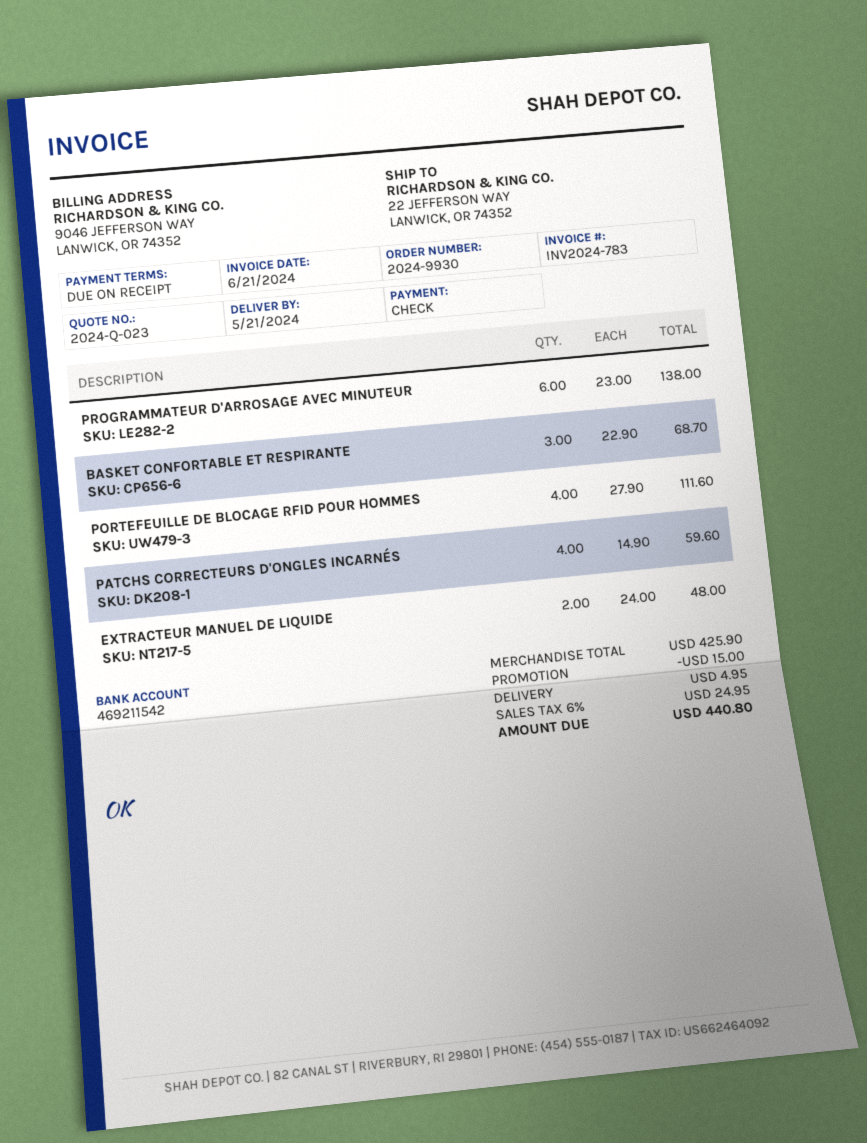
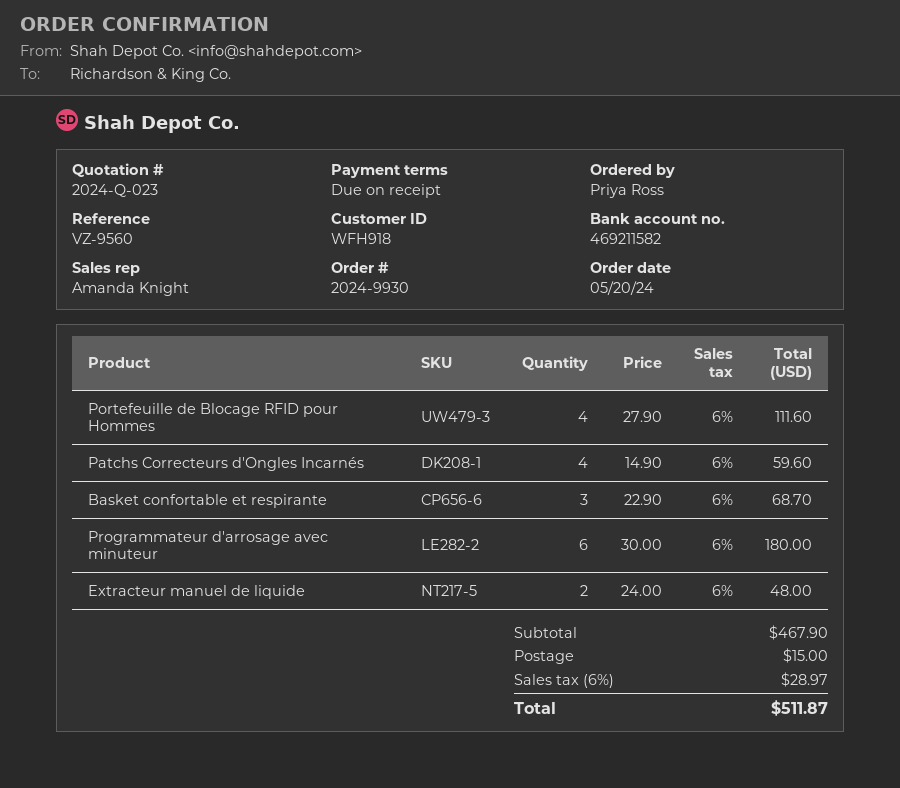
bank account: 469211542 -> 469211582
PROGRAMMATEUR D'ARROSAGE AVEC MINUTEUR: 6 x 23.00 = 138.00 -> 6 x 30.00 = 180.00
subtotal: 425.90 -> 467.90
discount: 15.00 -> none
shipping: 4.95 -> 15.00
tax: 6% = 24.95 -> 6% = 28.97
total: 440.80 -> 511.87

